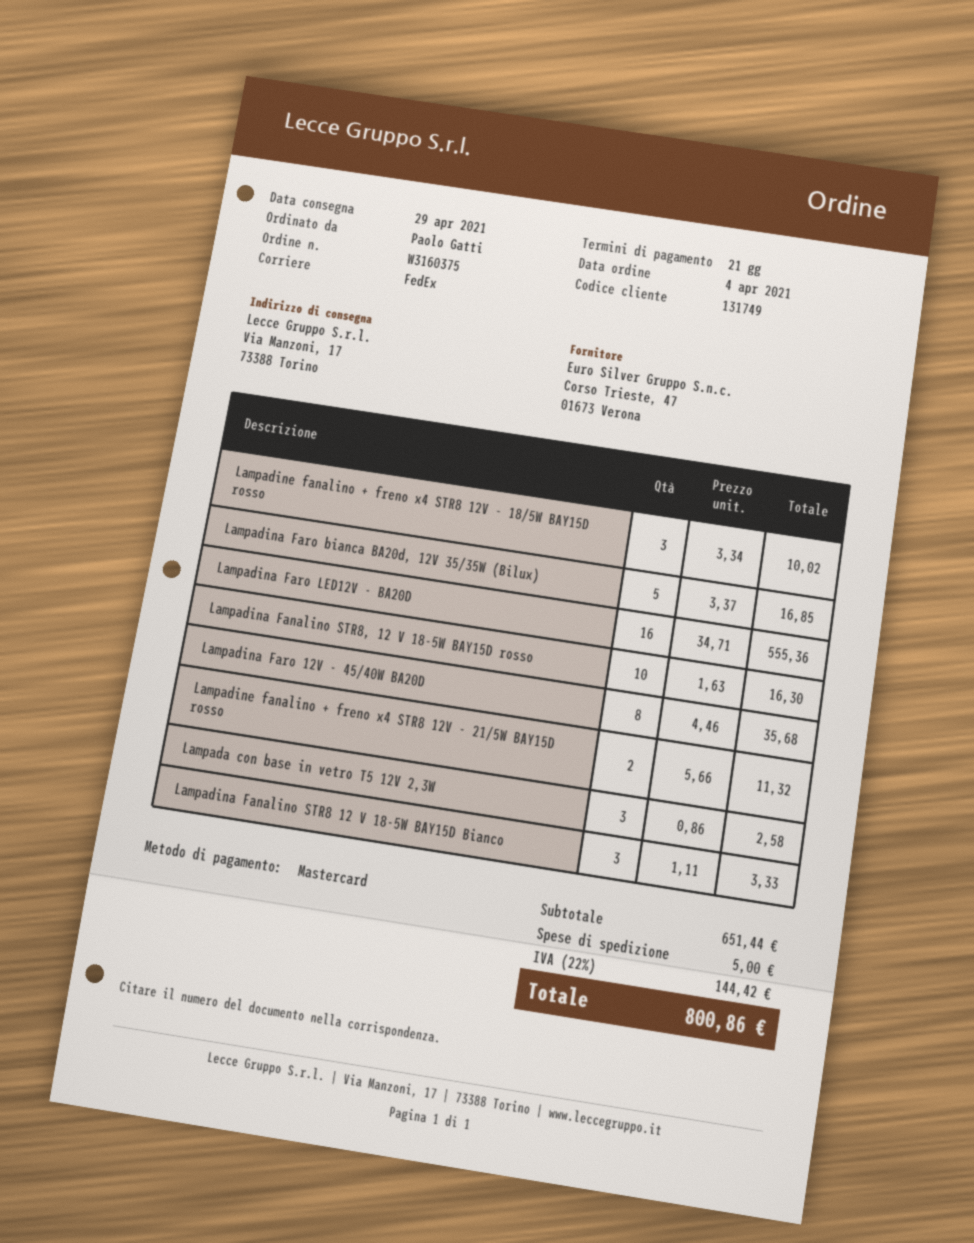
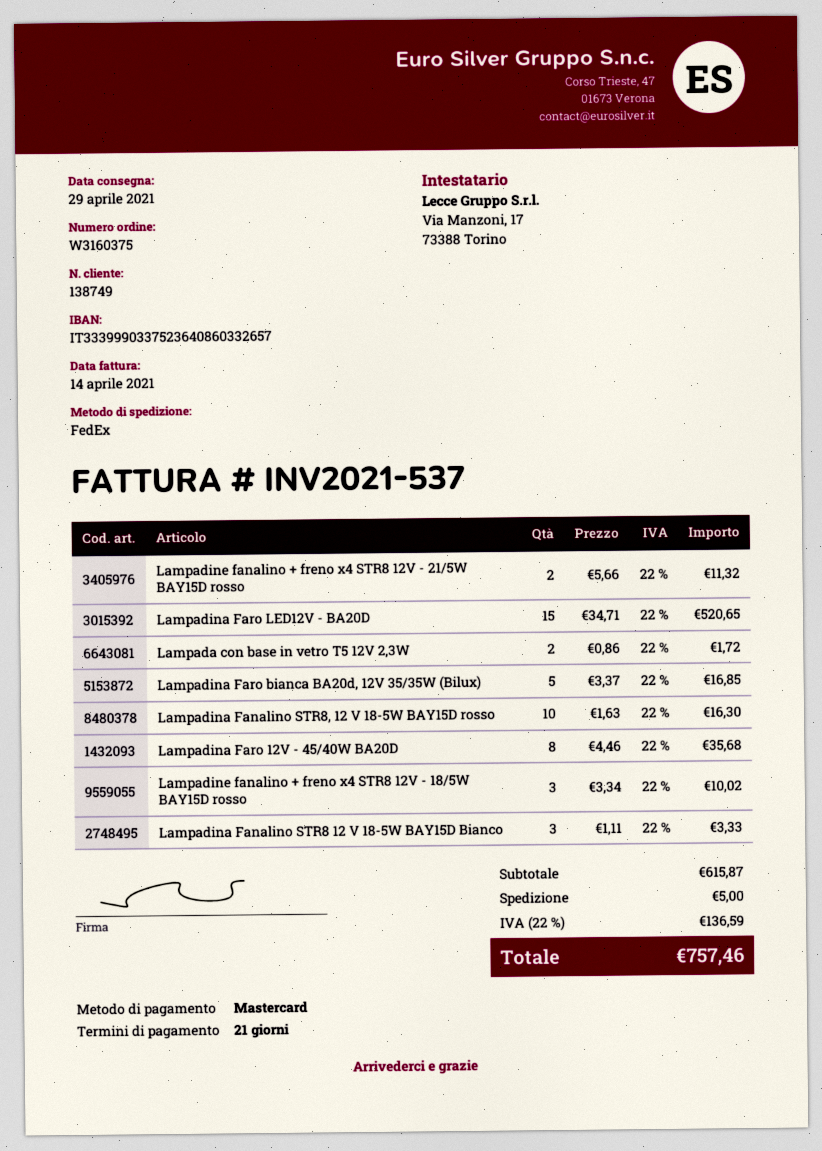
customer number: 131749 -> 138749
Lampadina Faro LED12V - BA20D: 16 x 34.71 = 555.36 -> 15 x 34.71 = 520.65
Lampada con base in vetro T5 12V 2,3W: 3 x 0.86 = 2.58 -> 2 x 0.86 = 1.72
subtotal: 651.44 -> 615.87
tax: 22% = 144.42 -> 22% = 136.59
total: 800.86 -> 757.46

